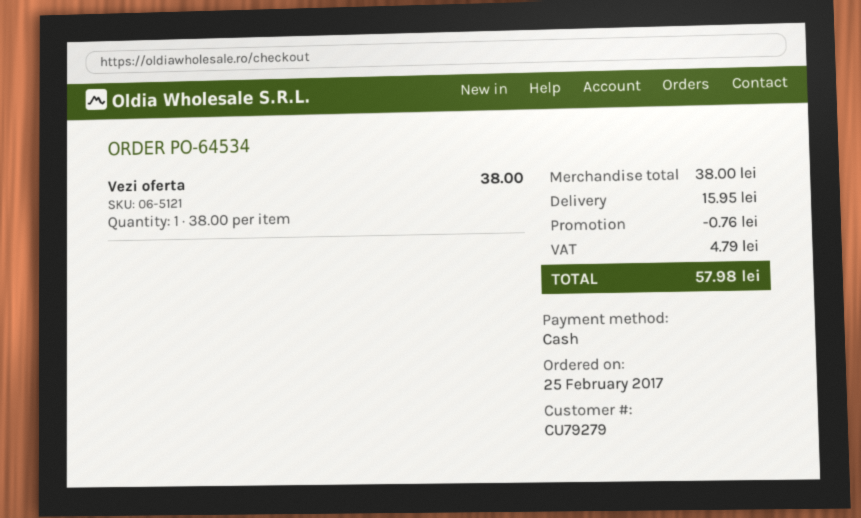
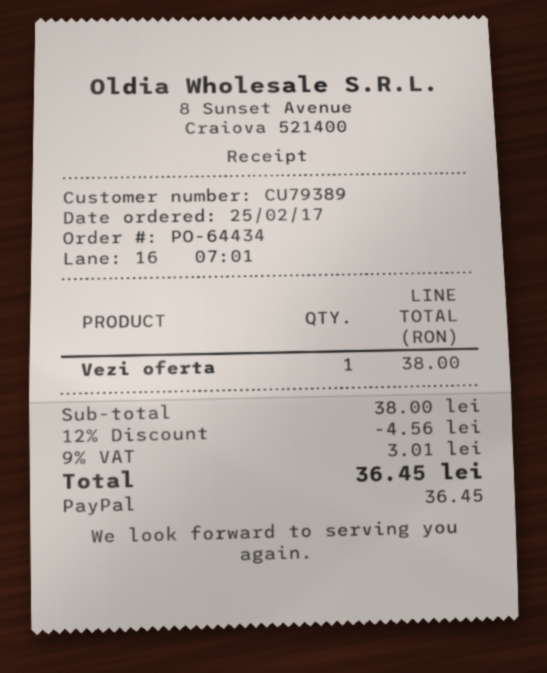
order number: PO-64534 -> PO-64434
customer number: CU79279 -> CU79389
payment method: cash -> PayPal
discount: 0.76 -> 4.56
shipping: 15.95 -> none
tax: 4.79 -> 3.01
total: 57.98 -> 36.45

